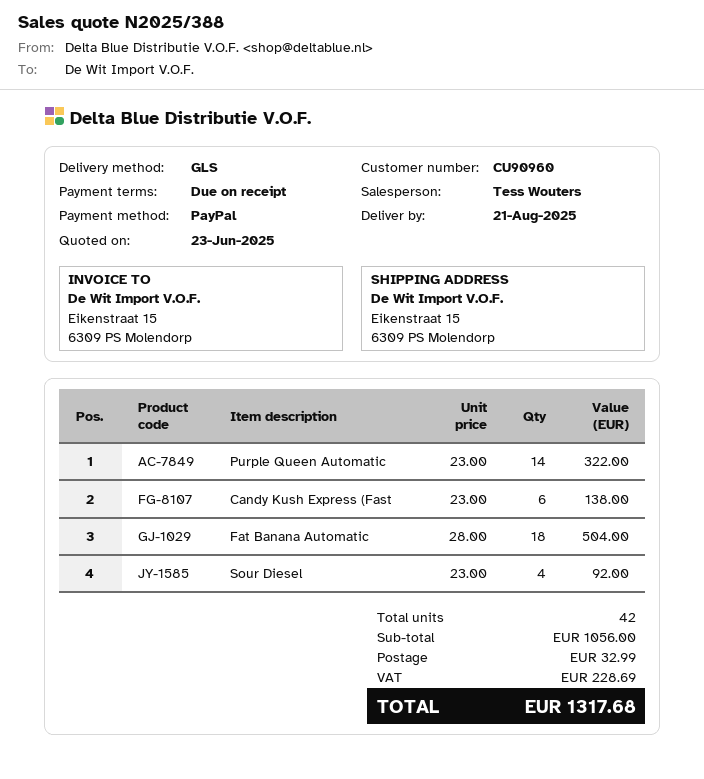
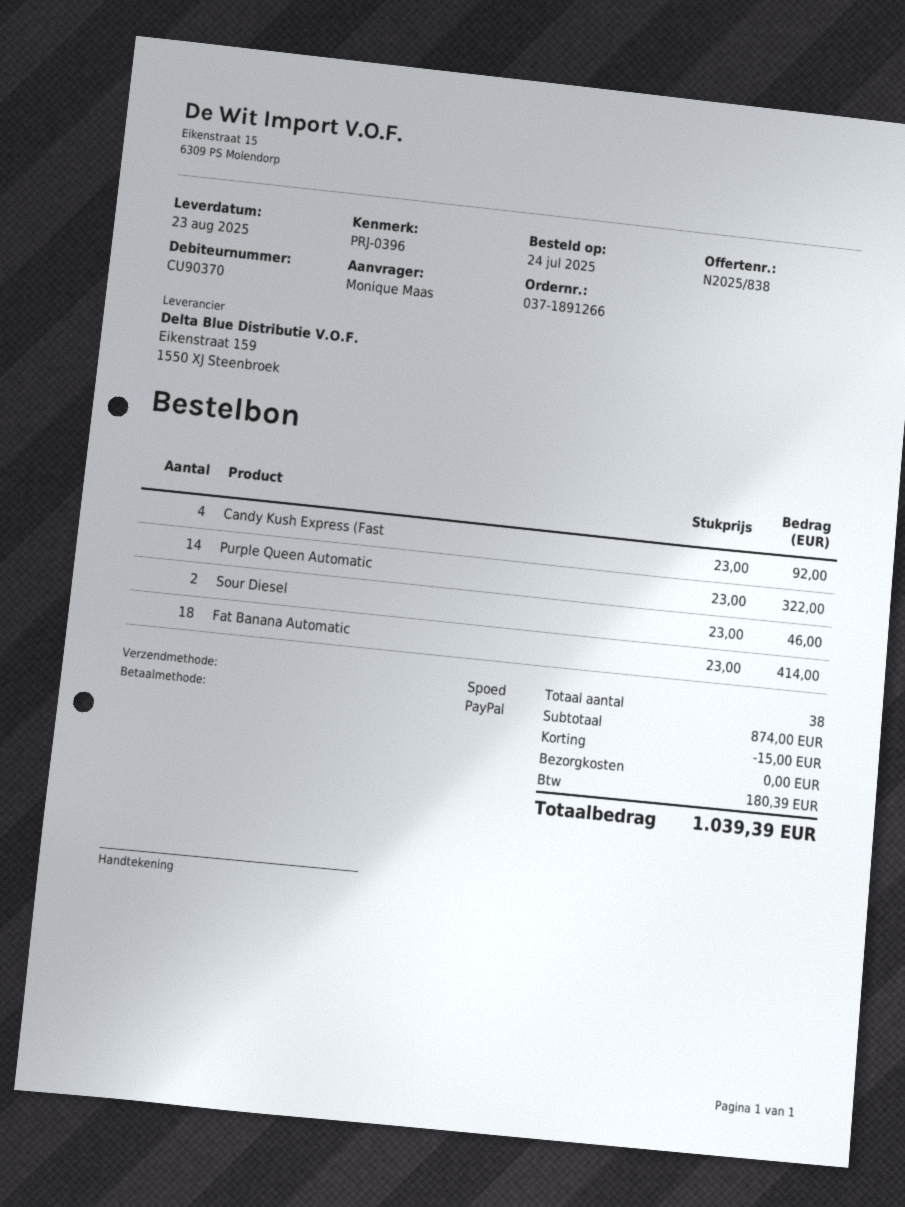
quote number: N2025/388 -> N2025/838
delivery date: 2025-08-21 -> 2025-08-23
customer number: CU90960 -> CU90370
shipping method: GLS -> express
Candy Kush Express (Fast: 6 x 23.00 = 138.00 -> 4 x 23.00 = 92.00
Fat Banana Automatic: 18 x 28.00 = 504.00 -> 18 x 23.00 = 414.00
Sour Diesel: 4 x 23.00 = 92.00 -> 2 x 23.00 = 46.00
total quantity: 42 -> 38
subtotal: 1056.00 -> 874.00
discount: none -> 15.00
shipping: 32.99 -> 0.00
tax: 228.69 -> 180.39
total: 1317.68 -> 1039.39

